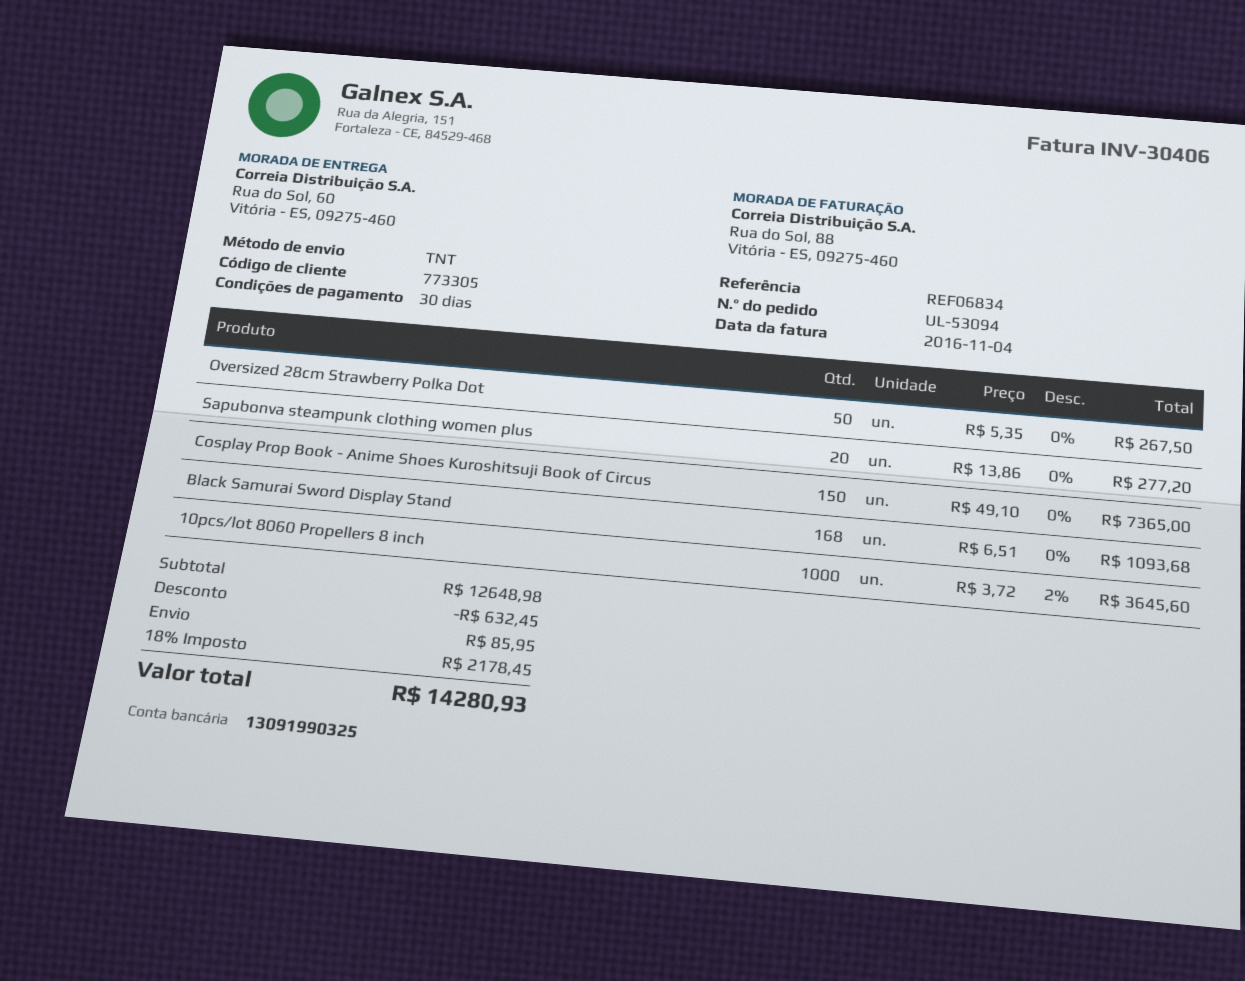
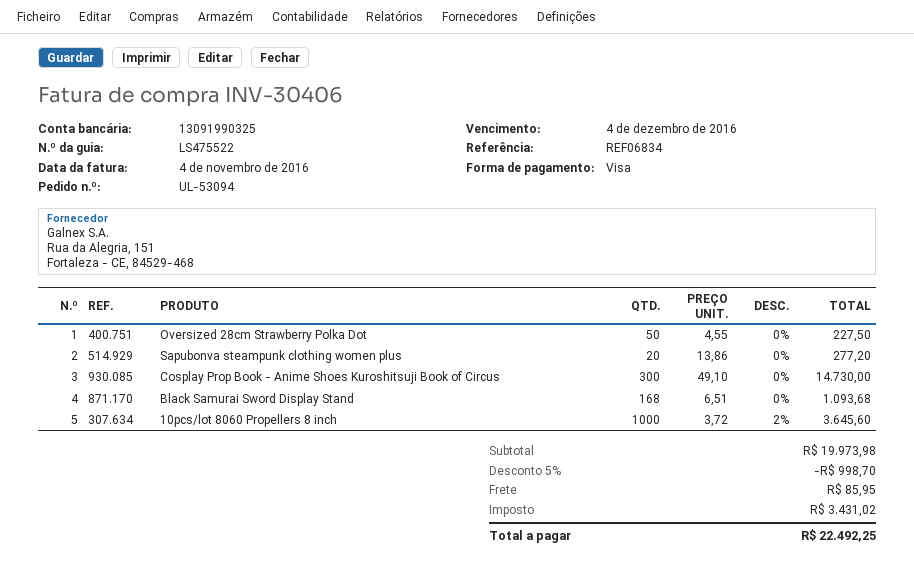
Oversized 28cm Strawberry Polka Dot: 50 x 5.35 = 267.50 -> 50 x 4.55 = 227.50
Cosplay Prop Book - Anime Shoes Kuroshitsuji Book of Circus: 150 x 49.10 = 7365.00 -> 300 x 49.10 = 14730.00
subtotal: 12648.98 -> 19973.98
discount: 632.45 -> 998.70
tax: 2178.45 -> 3431.02
total: 14280.93 -> 22492.25

